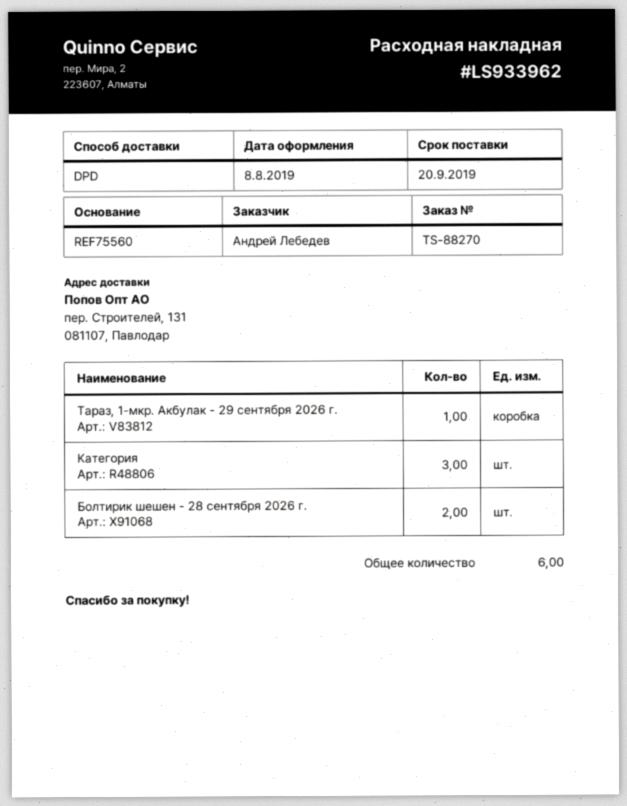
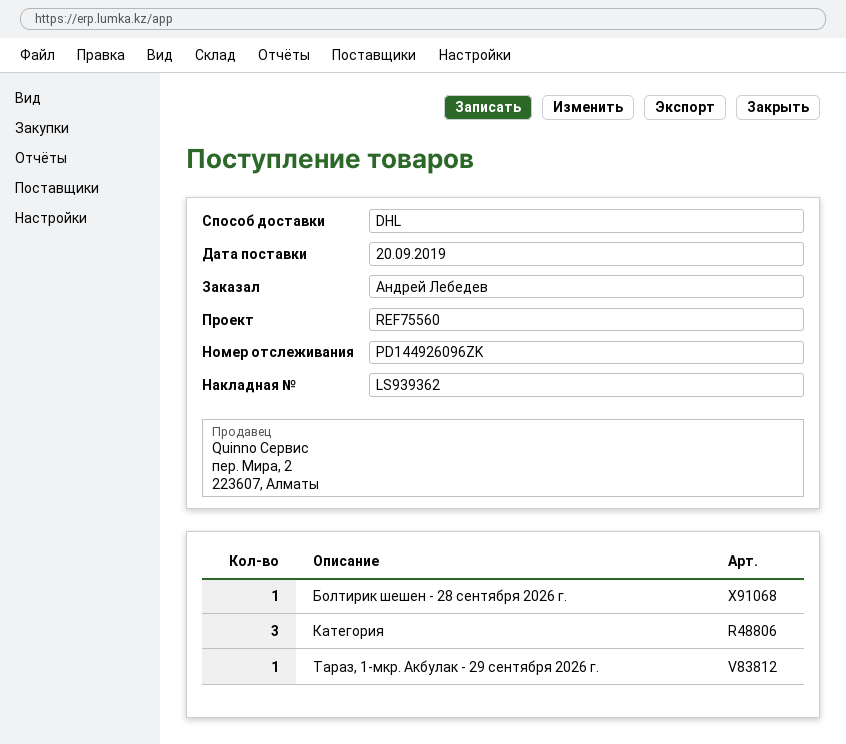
delivery note number: LS933962 -> LS939362
shipping method: DPD -> DHL
Болтирик шешен - 28 сентября 2026 г.: 2 -> 1

